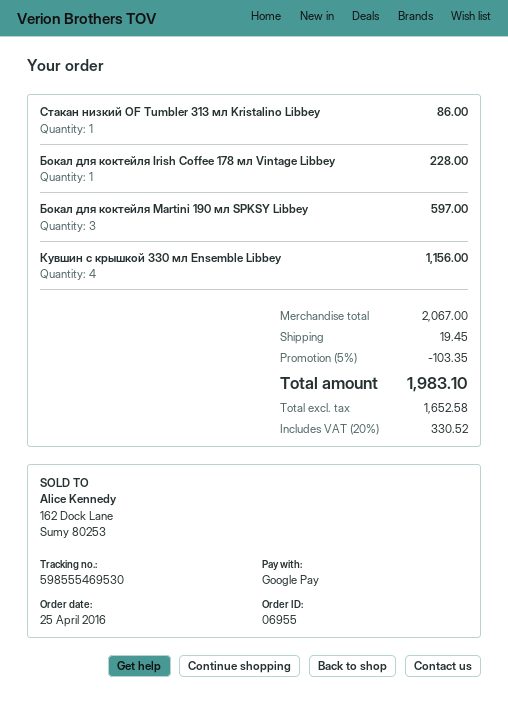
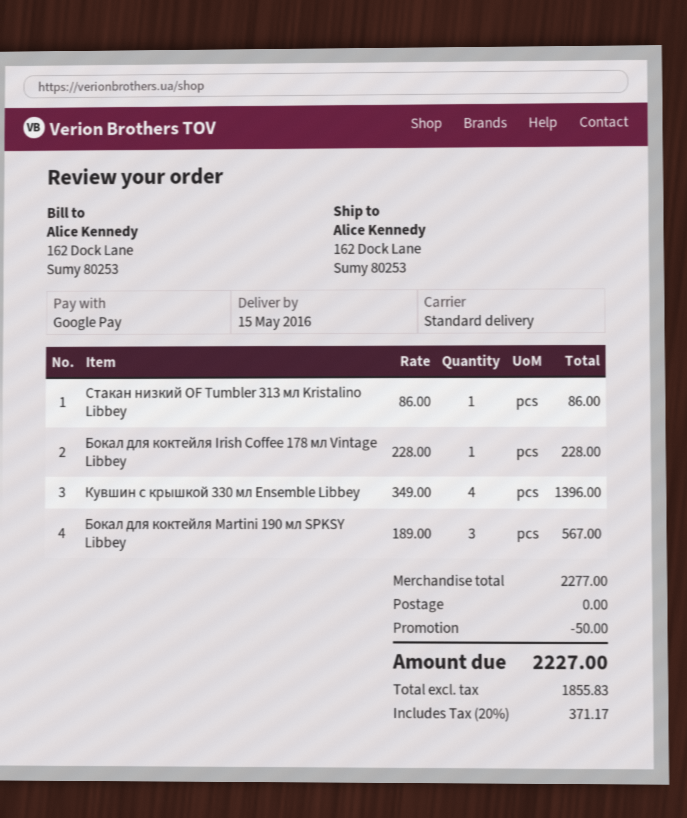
Бокал для коктейля Martini 190 мл SPKSY Libbey: 3 for 597.00 -> 3 for 567.00
Кувшин с крышкой 330 мл Ensemble Libbey: 4 for 1156.00 -> 4 for 1396.00
subtotal: 2067.00 -> 2277.00
discount: 103.35 -> 50.00
shipping: 19.45 -> 0.00
net: 1652.58 -> 1855.83
tax: 20% = 330.52 -> 20% = 371.17
total: 1983.10 -> 2227.00

